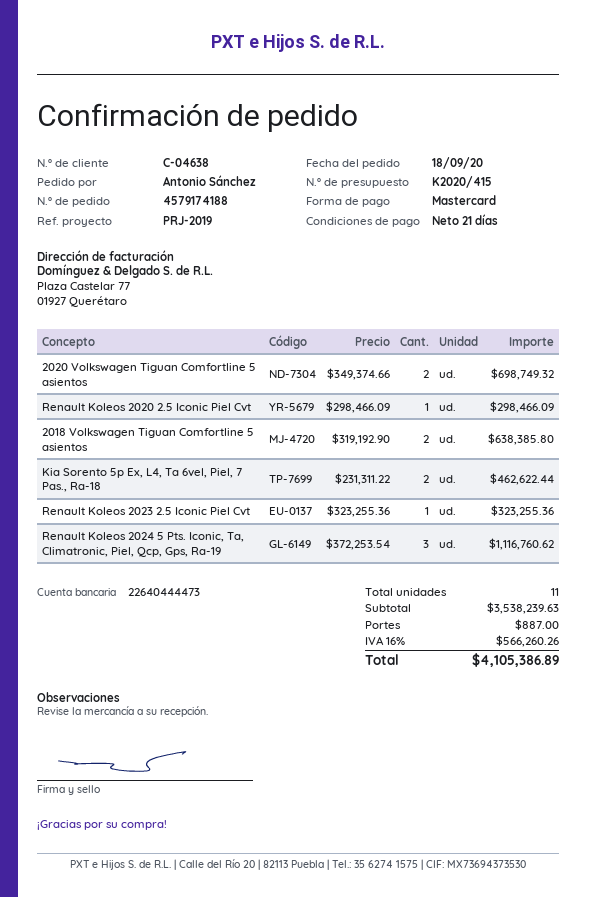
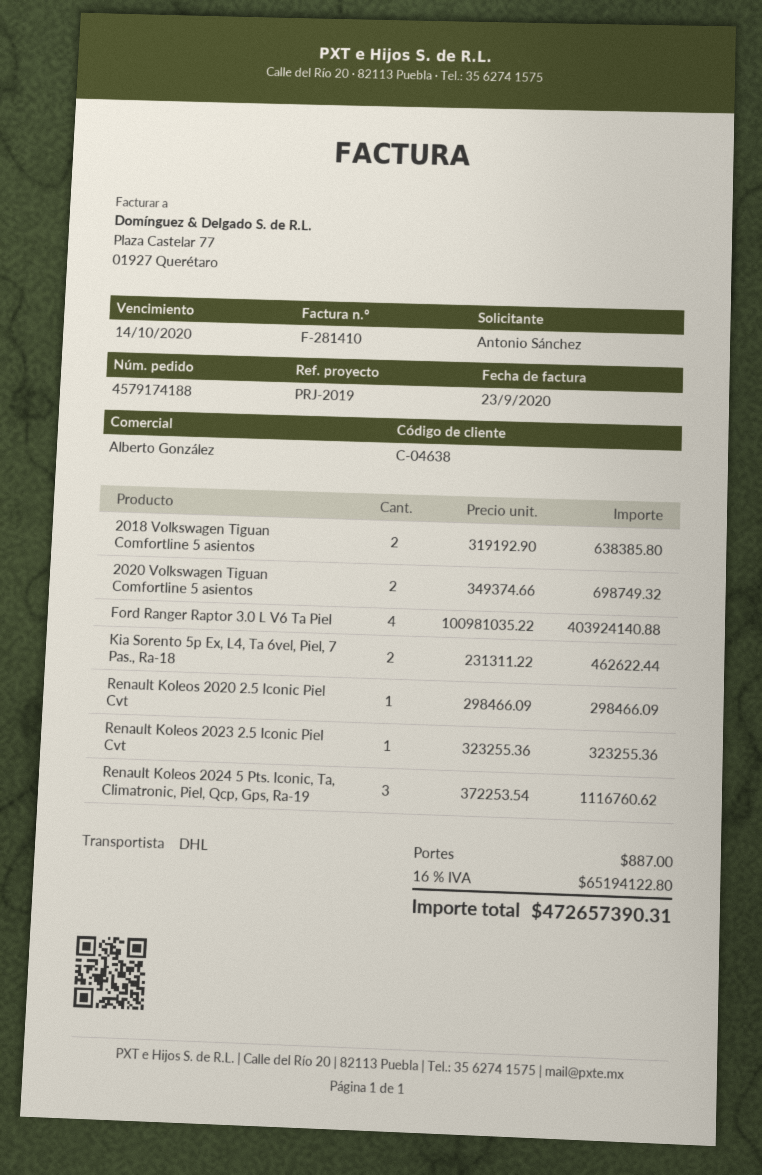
Ford Ranger Raptor 3.0 L V6 Ta Piel: none -> 4 x 100981035.22 = 403924140.88
tax: 16% = 566260.26 -> 16% = 65194122.80
total: 4105386.89 -> 472657390.31

